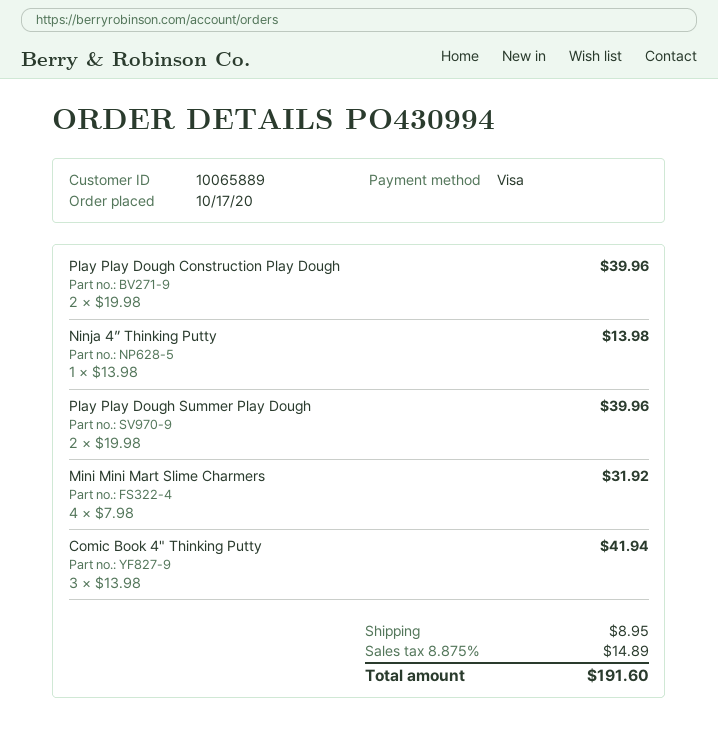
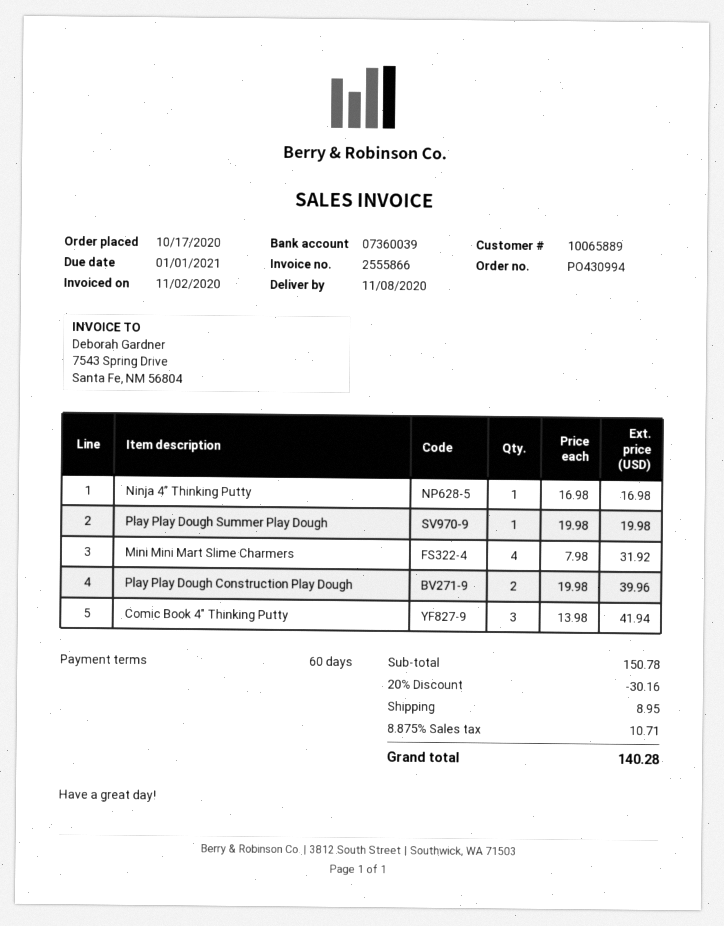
Ninja 4” Thinking Putty: 1 x 13.98 = 13.98 -> 1 x 16.98 = 16.98
Play Play Dough Summer Play Dough: 2 x 19.98 = 39.96 -> 1 x 19.98 = 19.98
discount: none -> 20% = 30.16
tax: 8.875% = 14.89 -> 8.875% = 10.71
total: 191.60 -> 140.28

